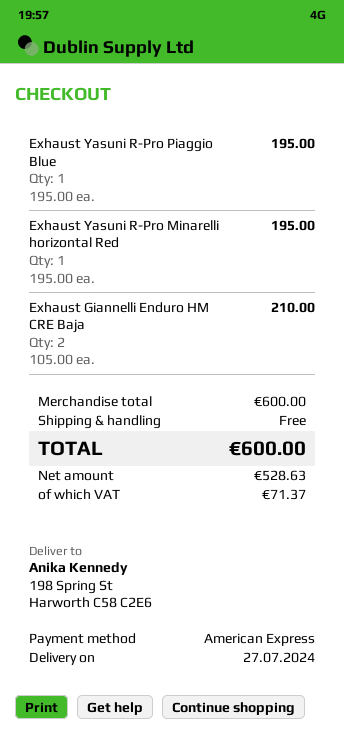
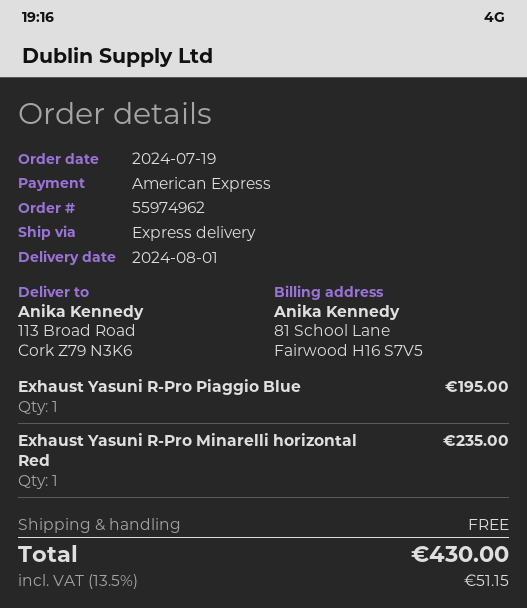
delivery date: 2024-07-27 -> 2024-08-01
ship to: 198 Spring St, Harworth C58 C2E6 -> 113 Broad Road, Cork Z79 N3K6
Exhaust Yasuni R-Pro Minarelli horizontal Red: 1 for 195.00 -> 1 for 235.00
Exhaust Giannelli Enduro HM CRE Baja: 2 for 210.00 -> none
tax: 71.37 -> 51.15
total: 600.00 -> 430.00

